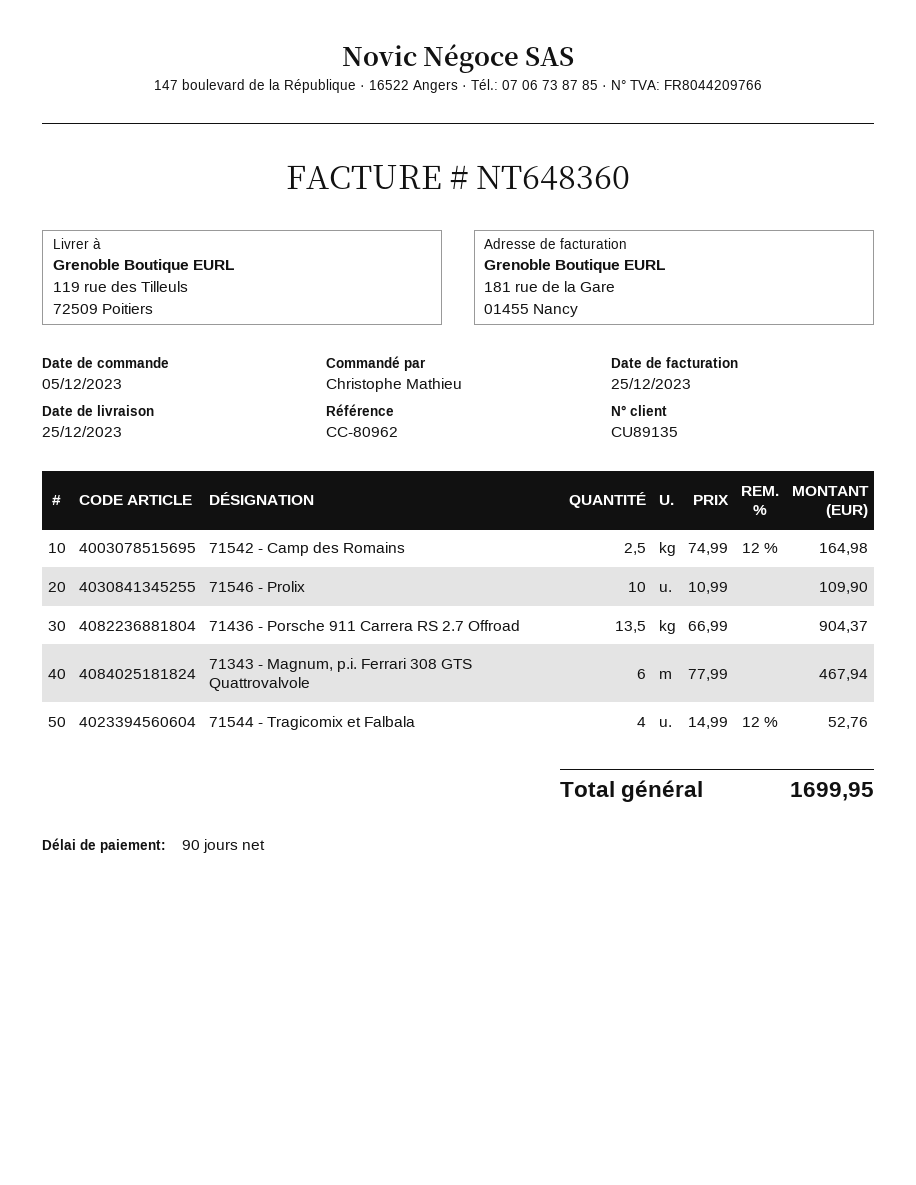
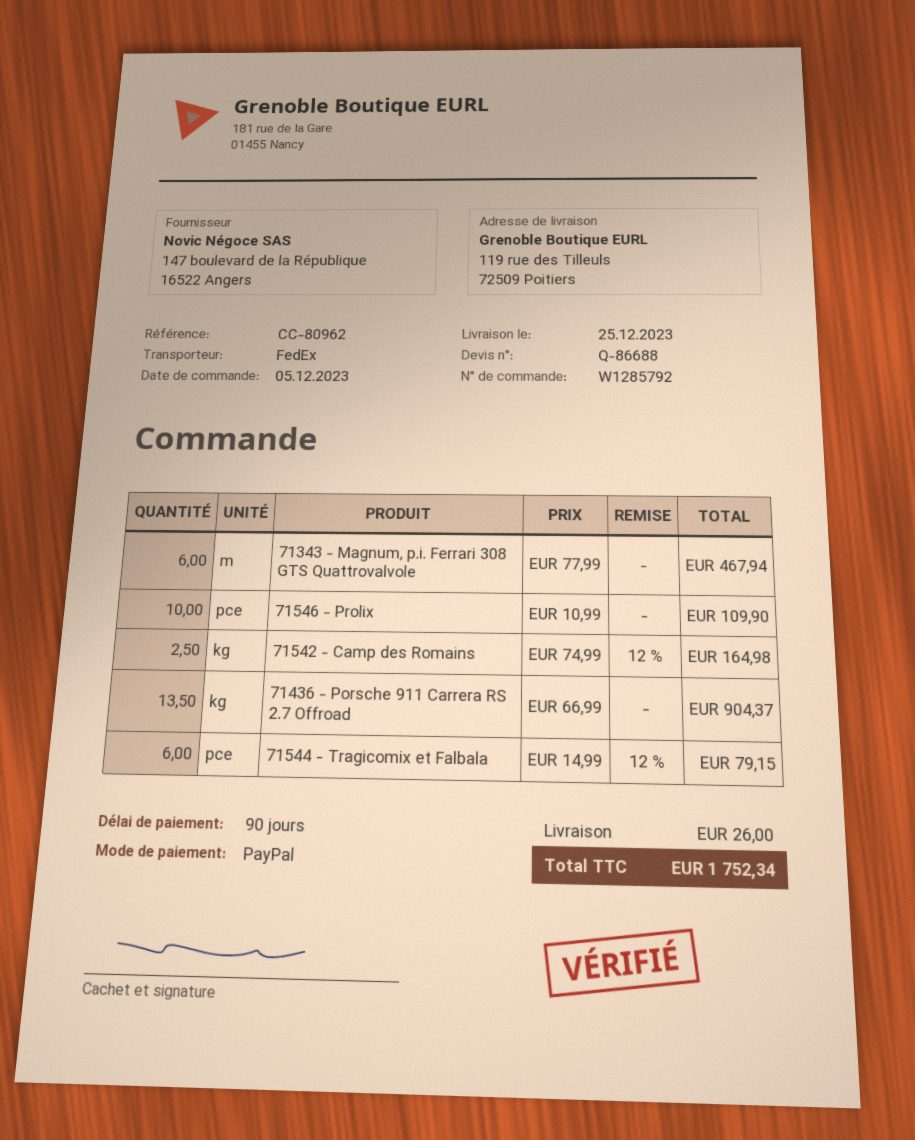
71544 - Tragicomix et Falbala: 4 x 14.99 - 12% = 52.76 -> 6 x 14.99 - 12% = 79.15
shipping: none -> 26.00
total: 1699.95 -> 1752.34

